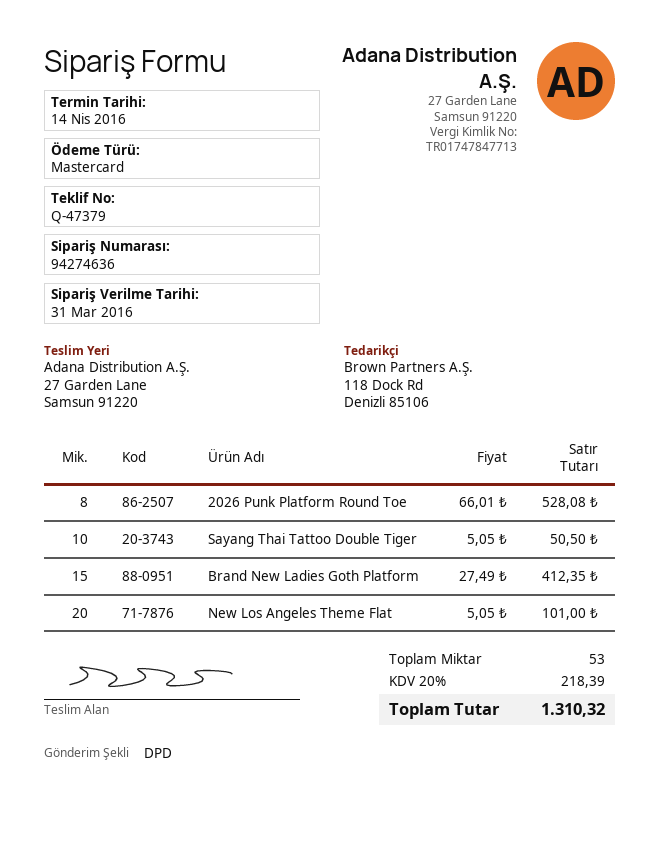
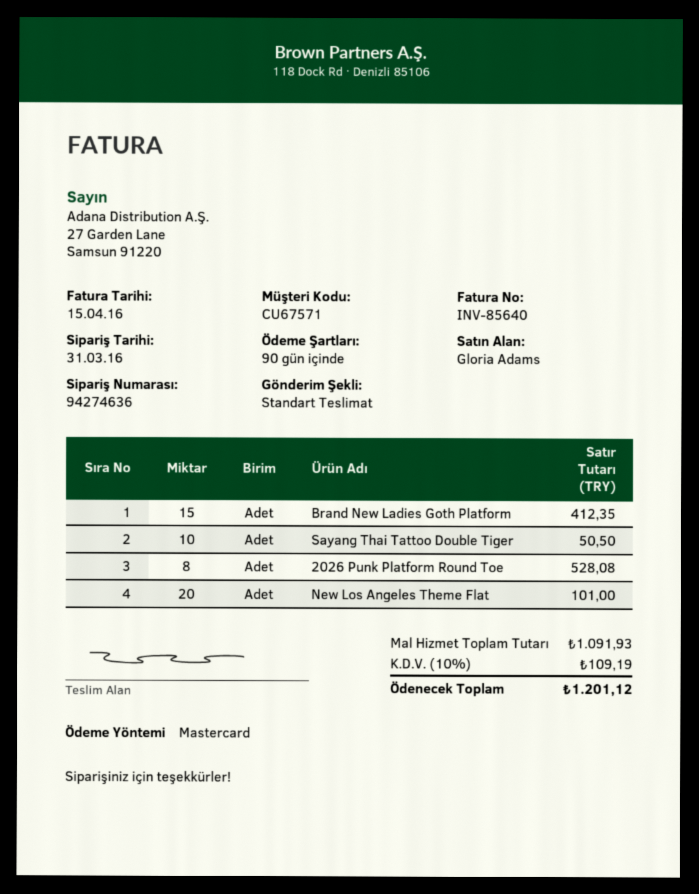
shipping method: DPD -> standard
tax: 20% = 218.39 -> 10% = 109.19
total: 1310.32 -> 1201.12

